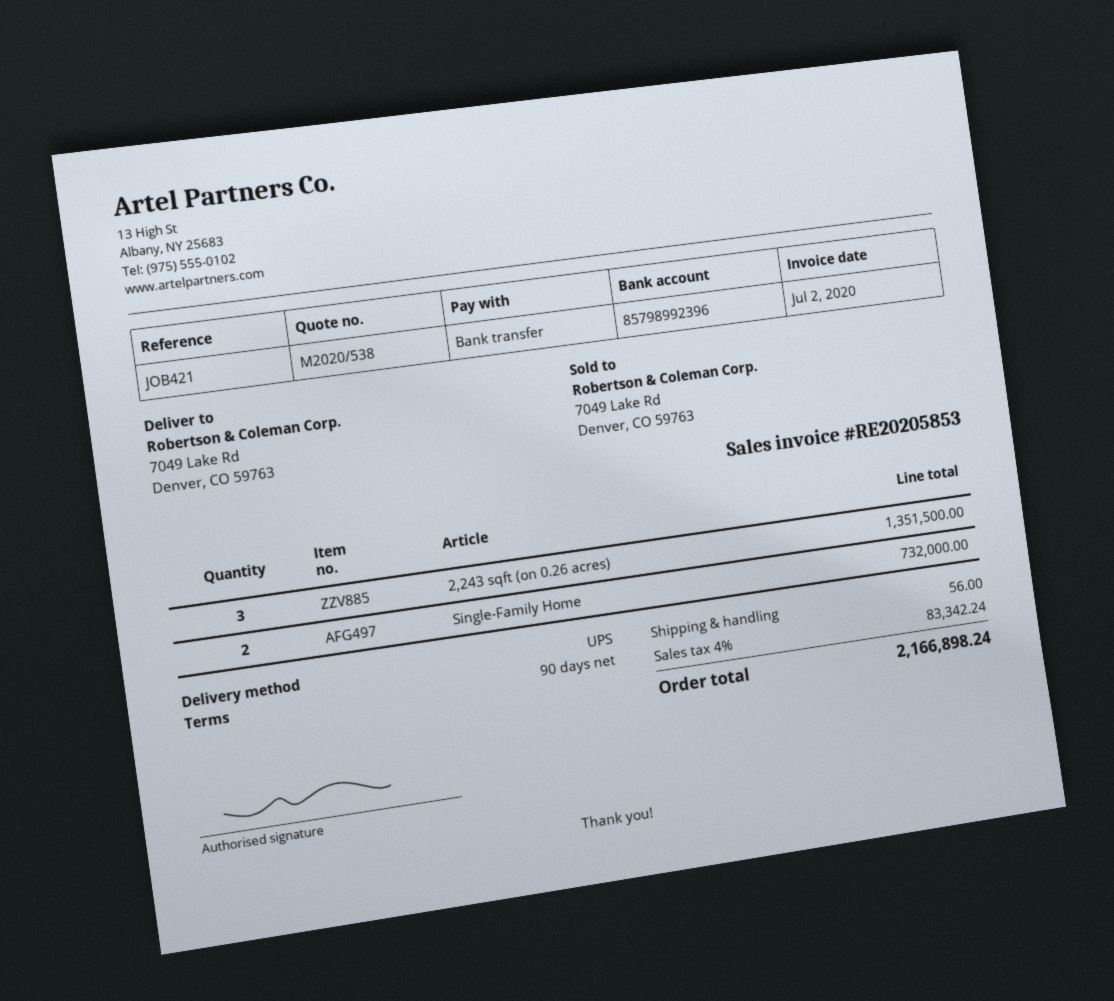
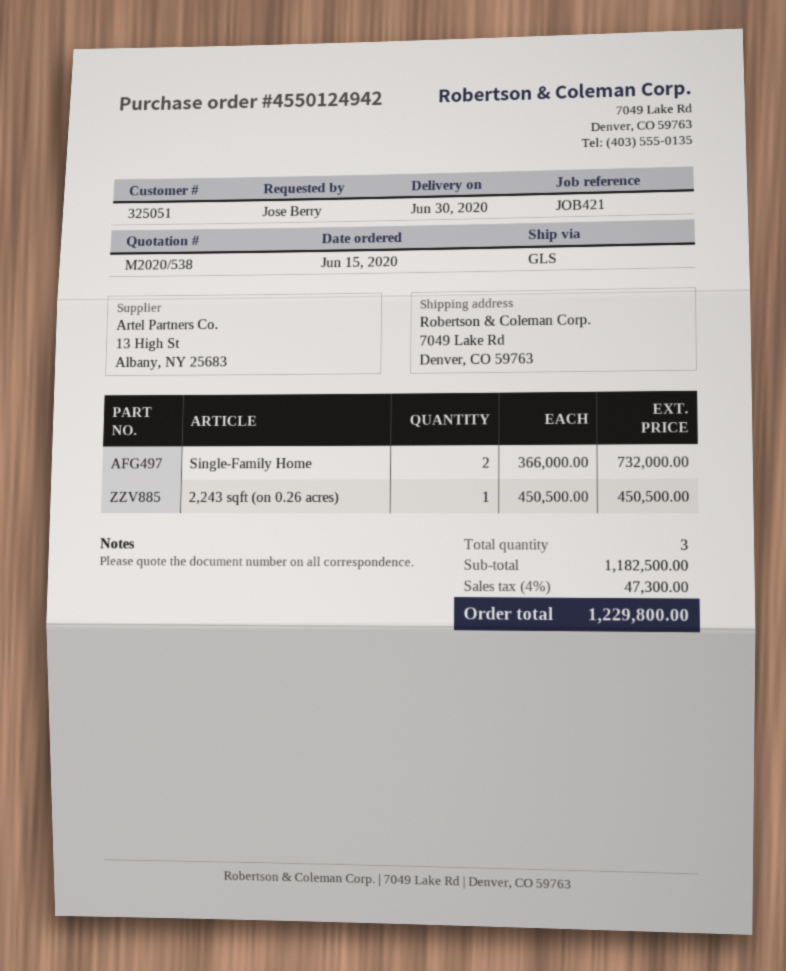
shipping method: UPS -> GLS
2,243 sqft (on 0.26 acres): 3 for 1351500.00 -> 1 for 450500.00
shipping: 56.00 -> none
tax: 4% = 83342.24 -> 4% = 47300.00
total: 2166898.24 -> 1229800.00

